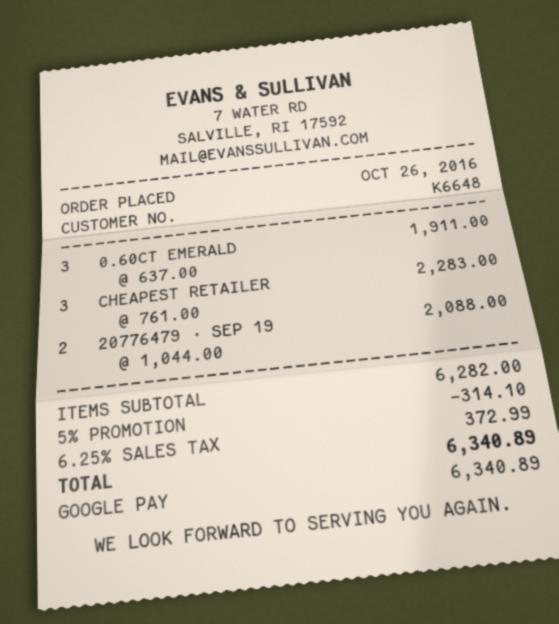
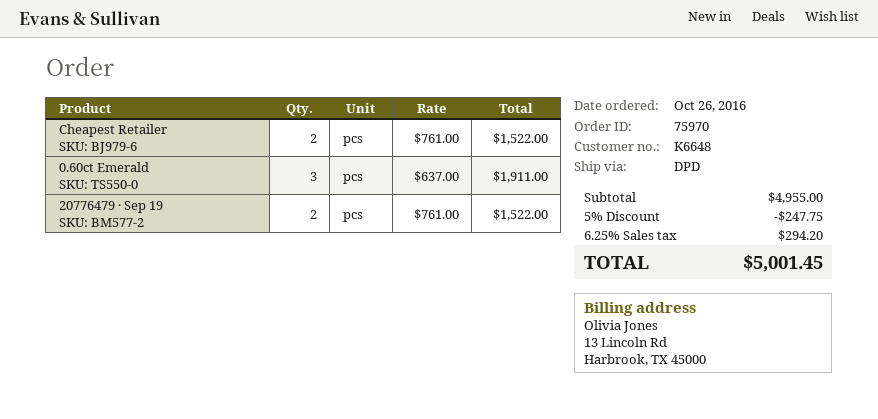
CHEAPEST RETAILER: 3 x 761.00 = 2283.00 -> 2 x 761.00 = 1522.00
20776479 · SEP 19: 2 x 1044.00 = 2088.00 -> 2 x 761.00 = 1522.00
subtotal: 6282.00 -> 4955.00
discount: 5% = 314.10 -> 5% = 247.75
tax: 6.25% = 372.99 -> 6.25% = 294.20
total: 6340.89 -> 5001.45

